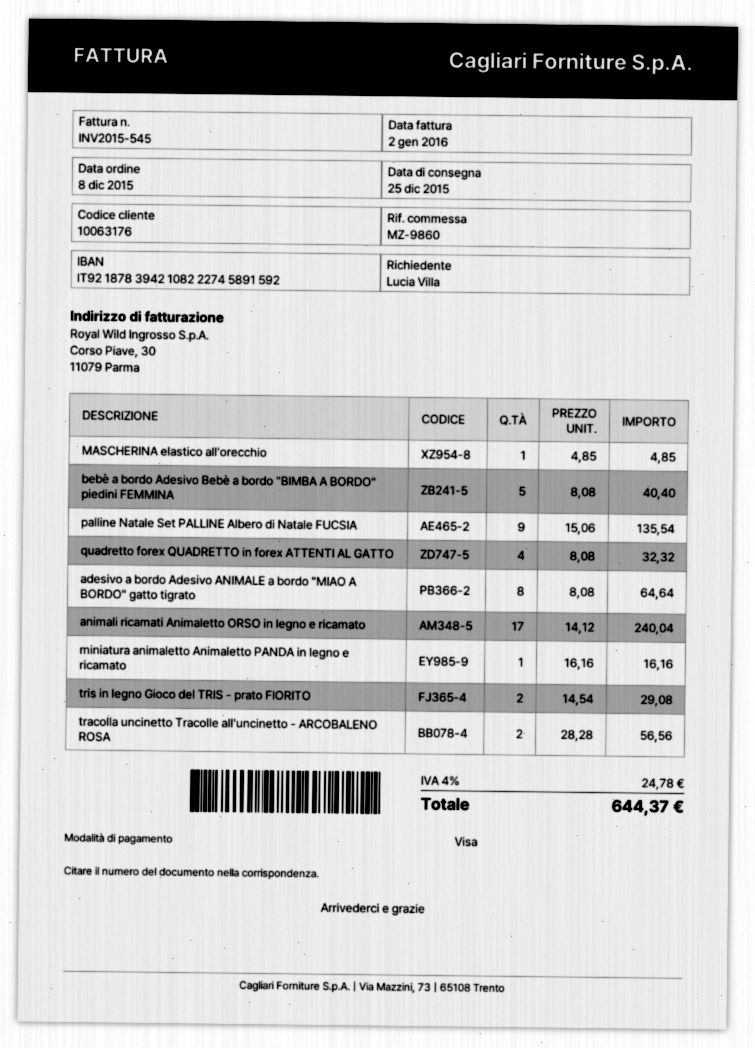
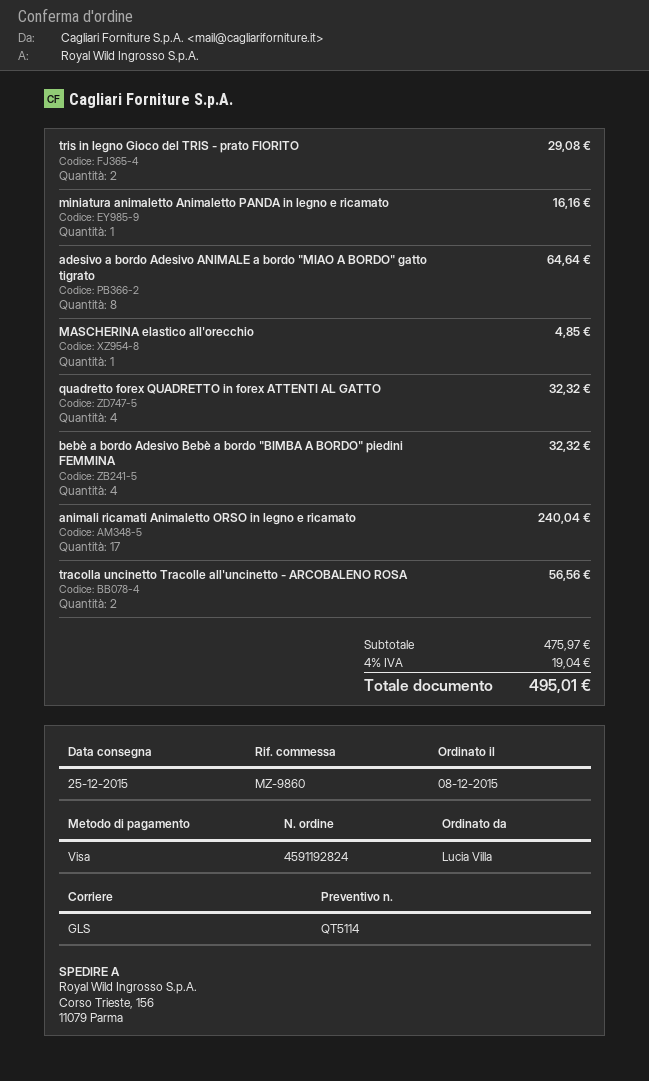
bebè a bordo Adesivo Bebè a bordo "BIMBA A BORDO" piedini FEMMINA: 5 for 40.40 -> 4 for 32.32
palline Natale Set PALLINE Albero di Natale FUCSIA: 9 for 135.54 -> none
tax: 4% = 24.78 -> 4% = 19.04
total: 644.37 -> 495.01

